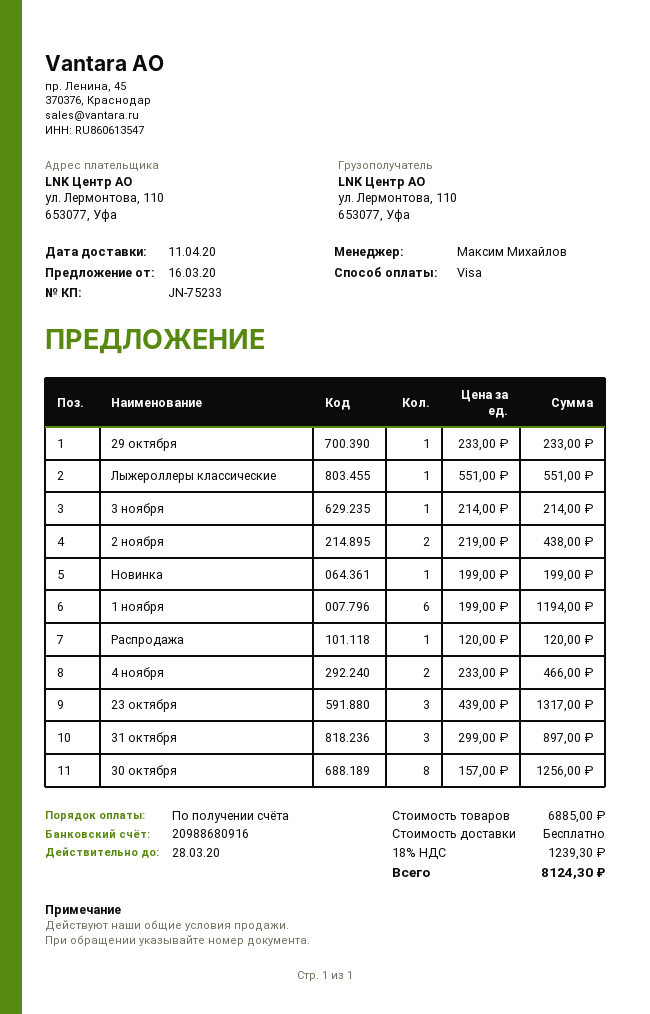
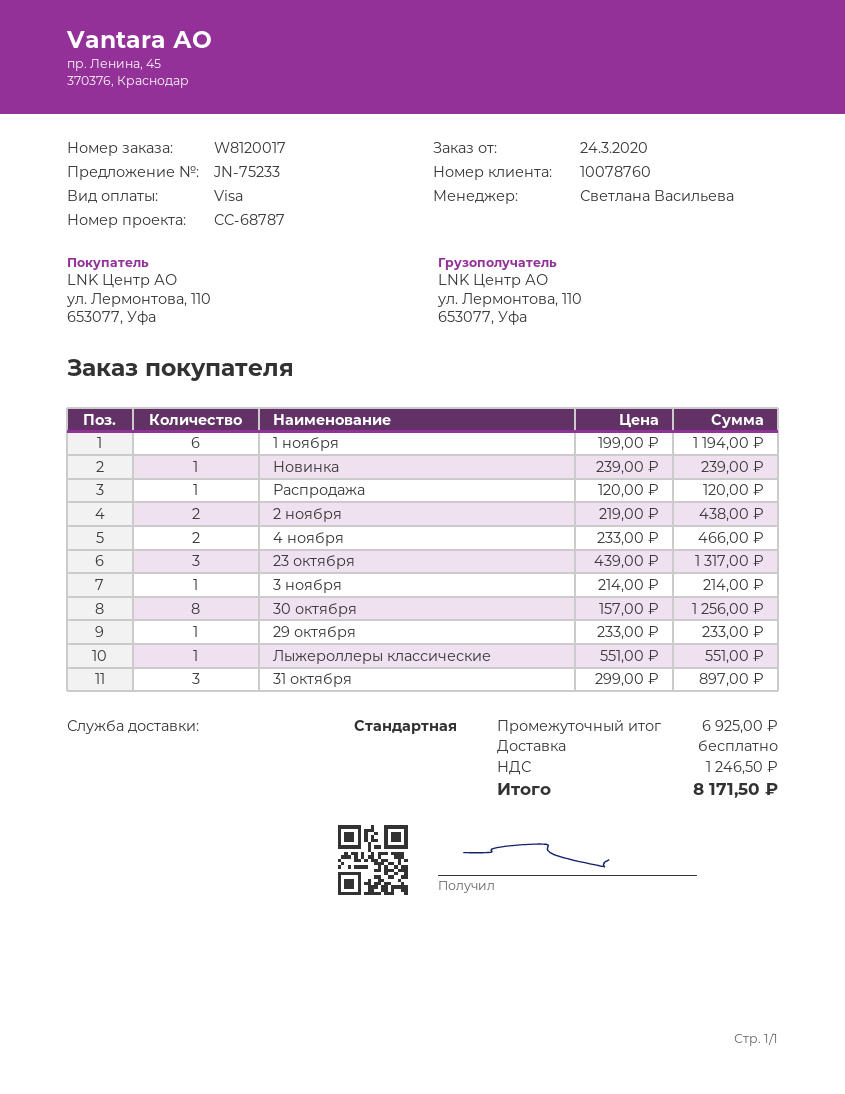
sales rep: Максим Михайлов -> Светлана Васильева
Новинка: 1 x 199.00 = 199.00 -> 1 x 239.00 = 239.00
subtotal: 6885.00 -> 6925.00
tax: 1239.30 -> 1246.50
total: 8124.30 -> 8171.50

